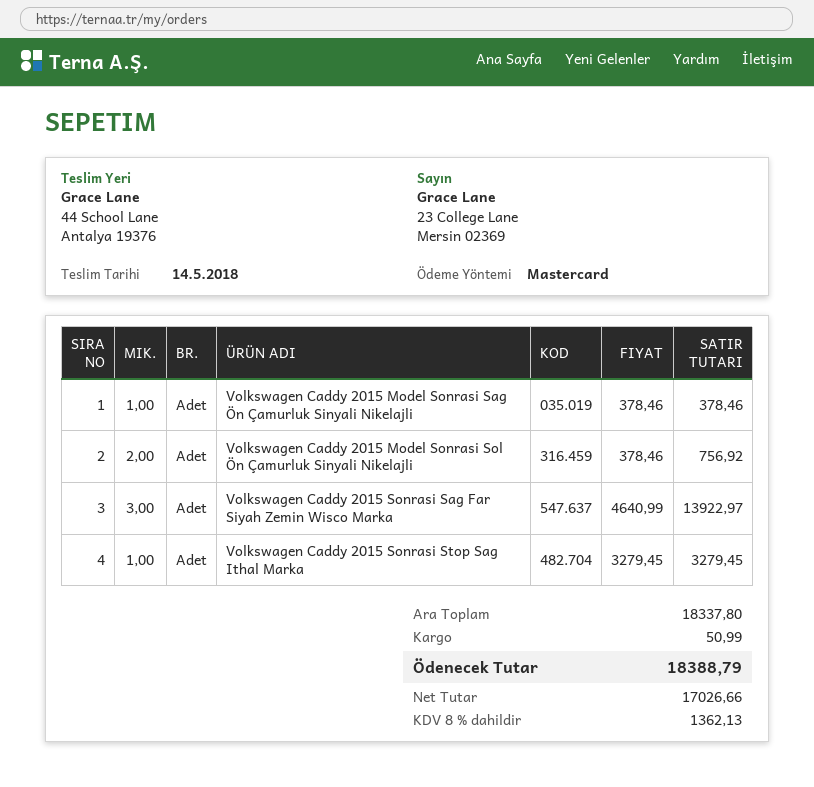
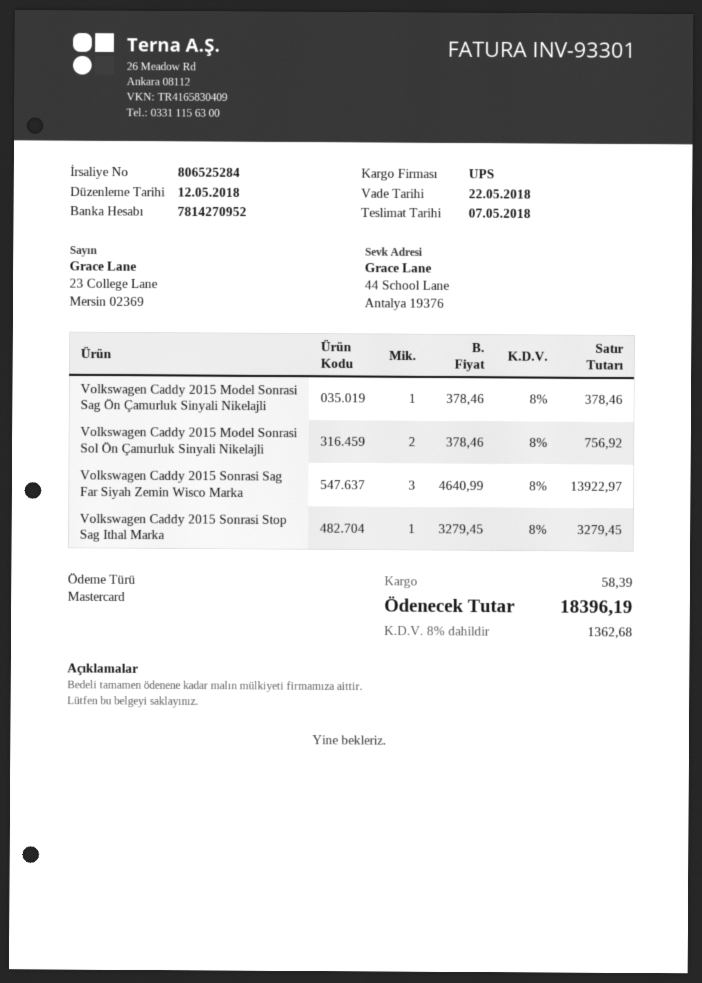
delivery date: 2018-05-14 -> 2018-05-07
shipping: 50.99 -> 58.39
tax: 8% = 1362.13 -> 8% = 1362.68
total: 18388.79 -> 18396.19

